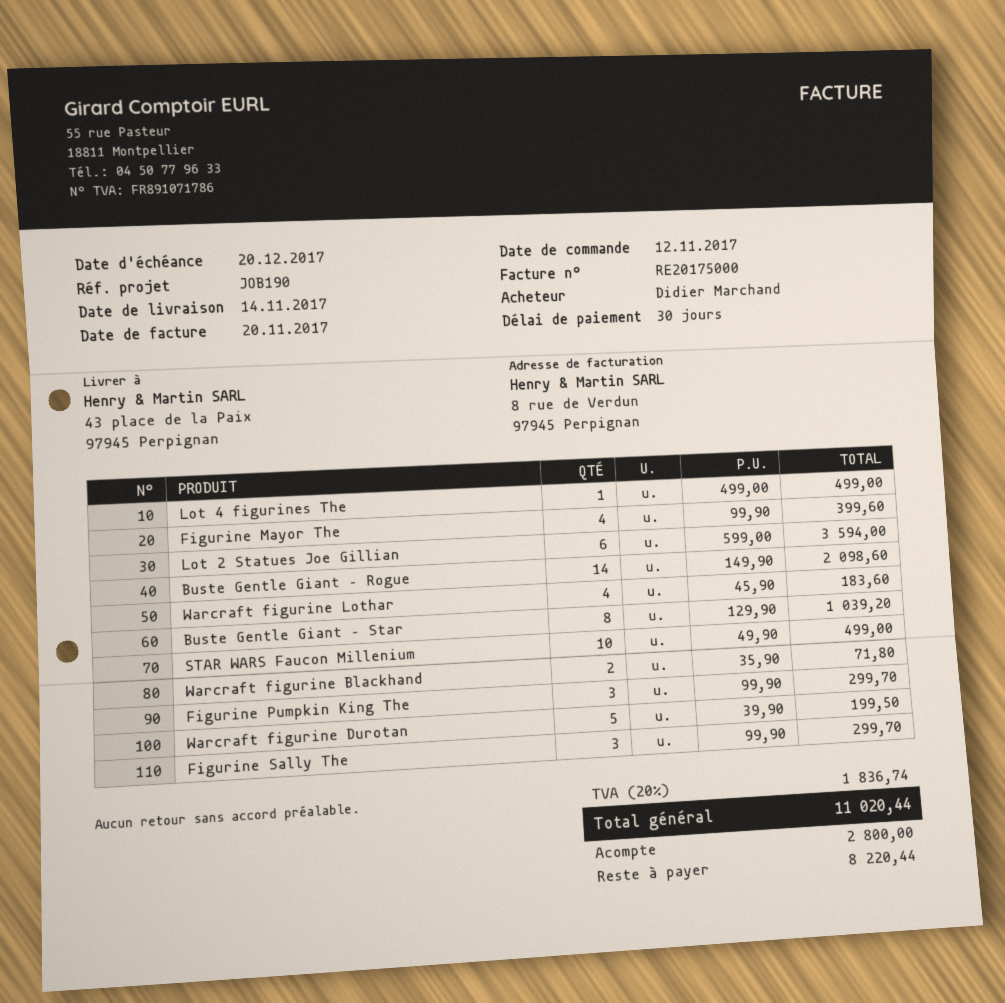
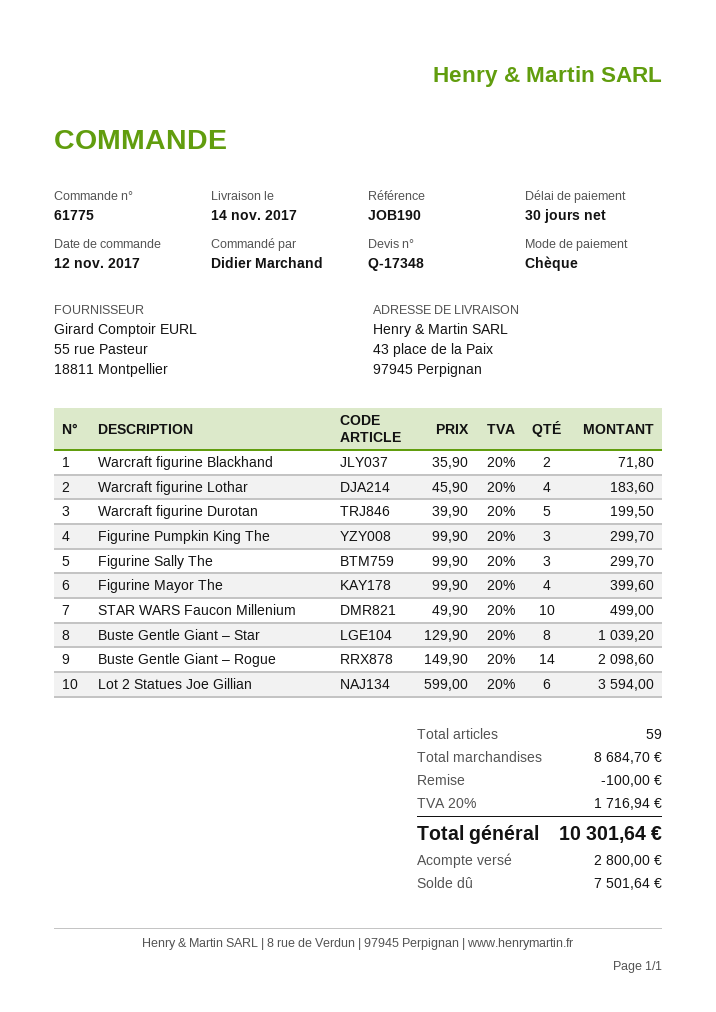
Lot 4 figurines The: 1 x 499.00 = 499.00 -> none
discount: none -> 100.00
tax: 20% = 1836.74 -> 20% = 1716.94
total: 11020.44 -> 10301.64
balance: 8220.44 -> 7501.64

